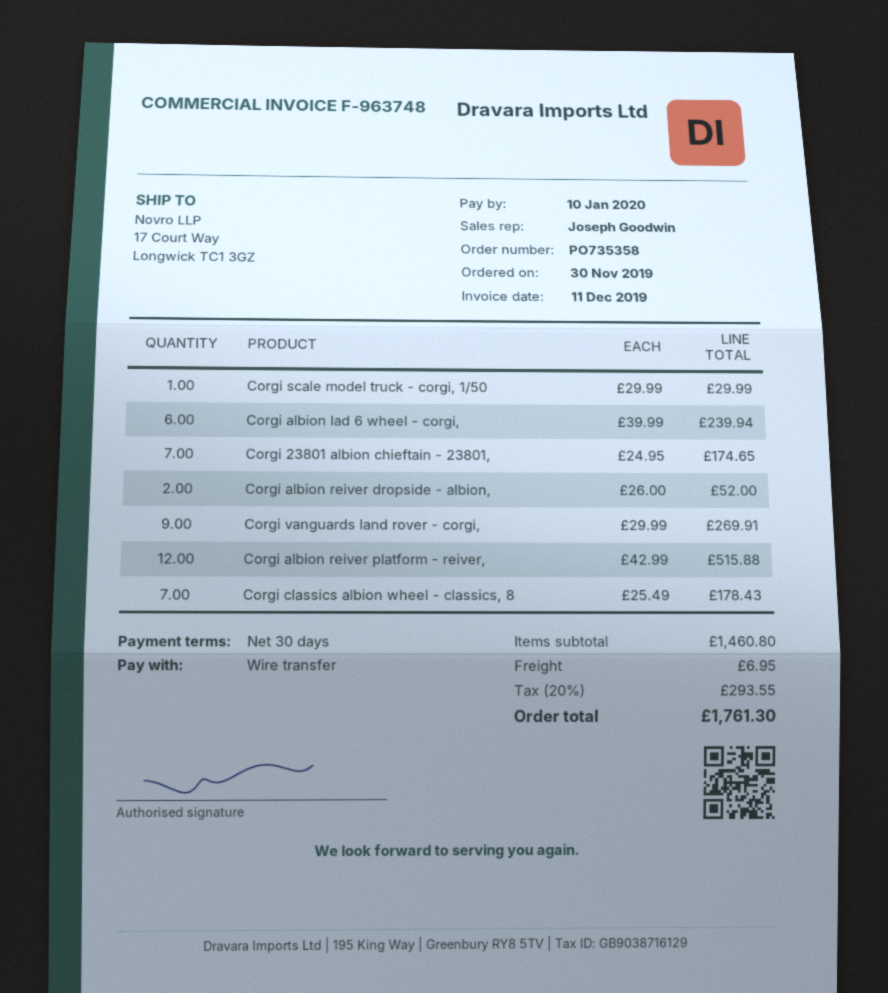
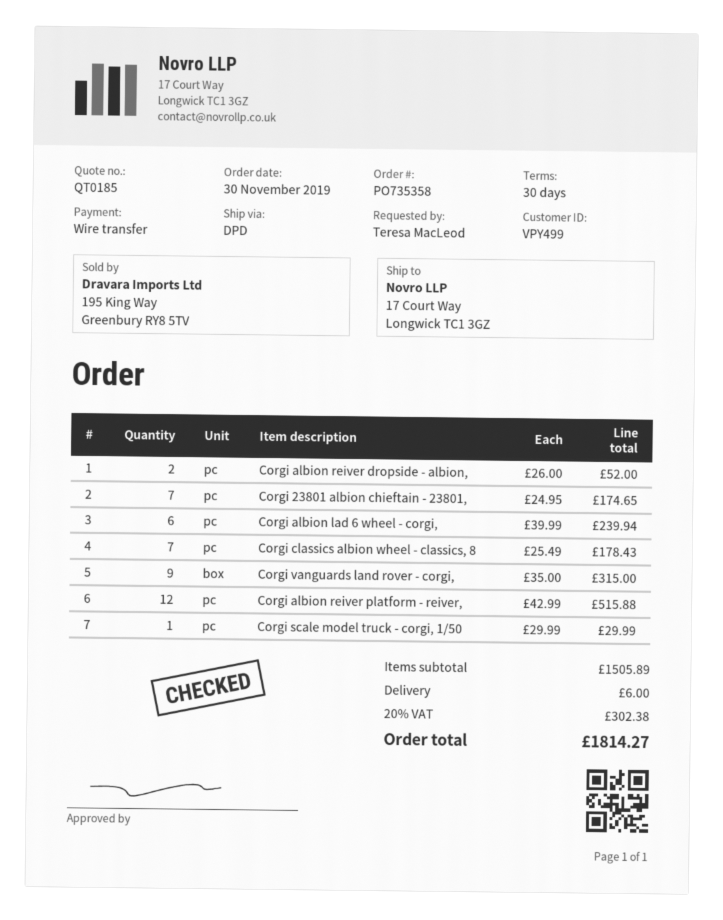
Corgi vanguards land rover - corgi,: 9 x 29.99 = 269.91 -> 9 x 35.00 = 315.00
subtotal: 1460.80 -> 1505.89
shipping: 6.95 -> 6.00
tax: 20% = 293.55 -> 20% = 302.38
total: 1761.30 -> 1814.27

